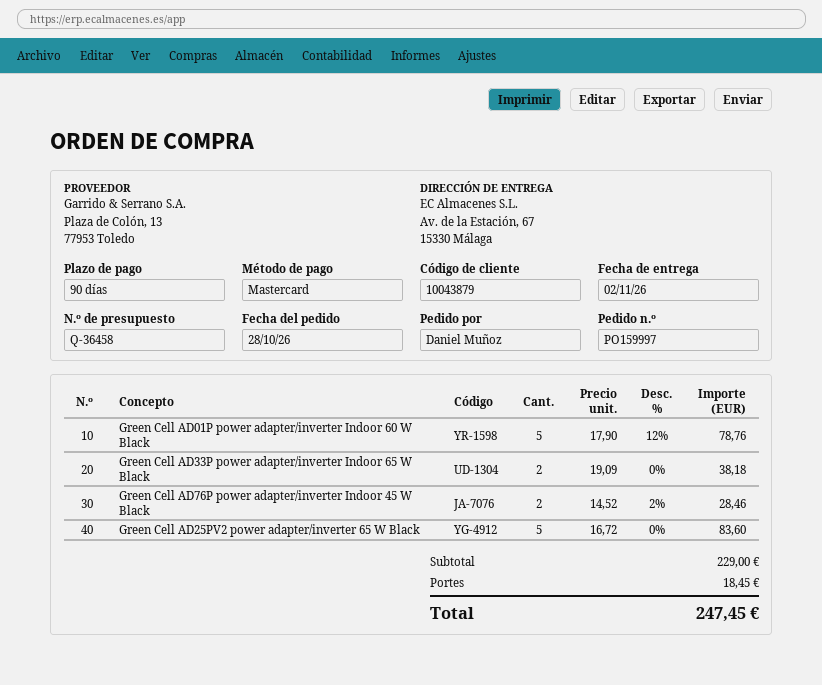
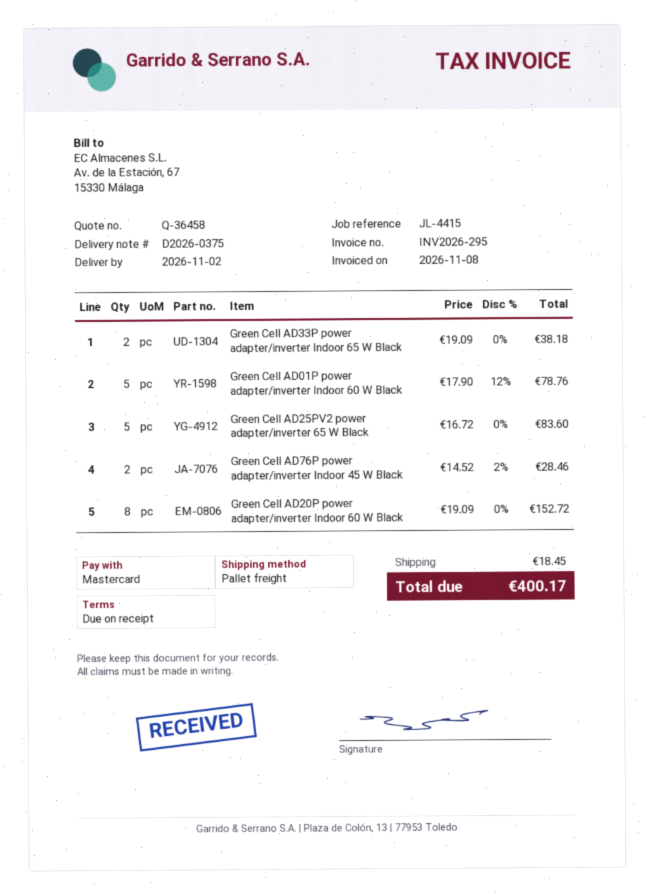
payment terms: 90 days -> on receipt
Green Cell AD20P power adapter/inverter Indoor 60 W Black: none -> 8 x 19.09 = 152.72
total: 247.45 -> 400.17

